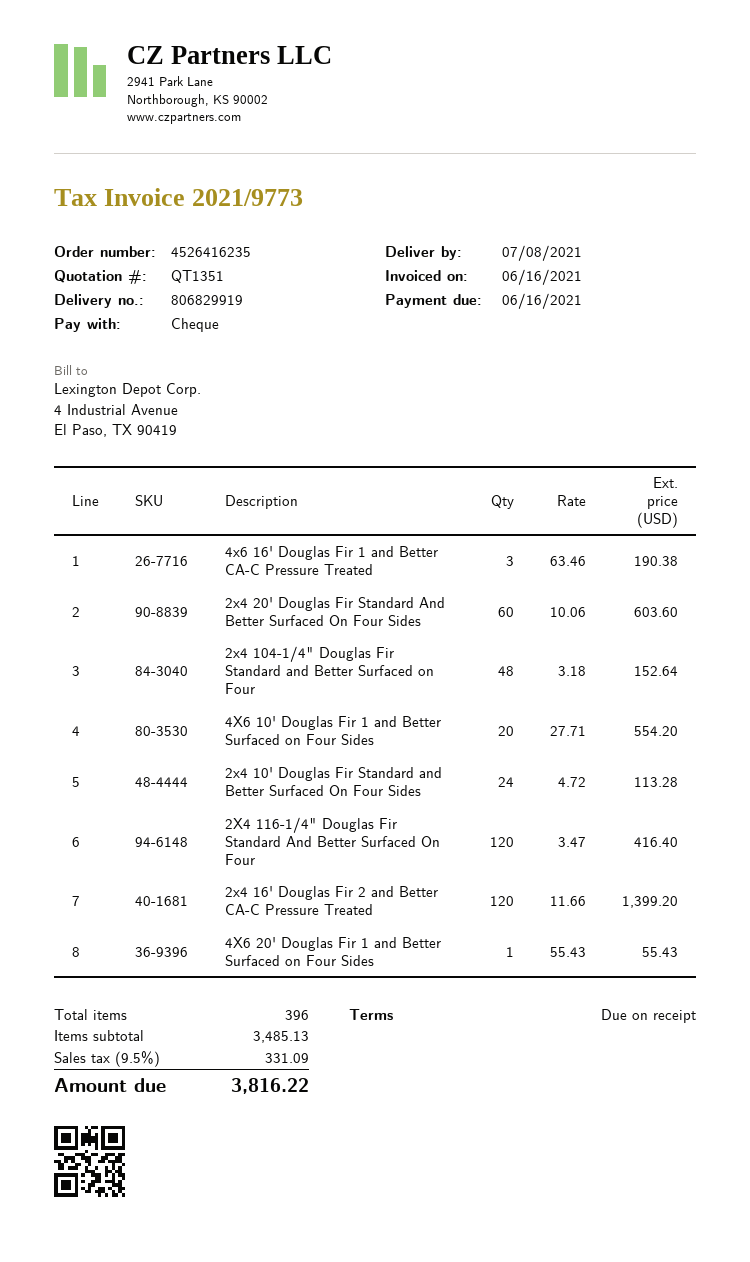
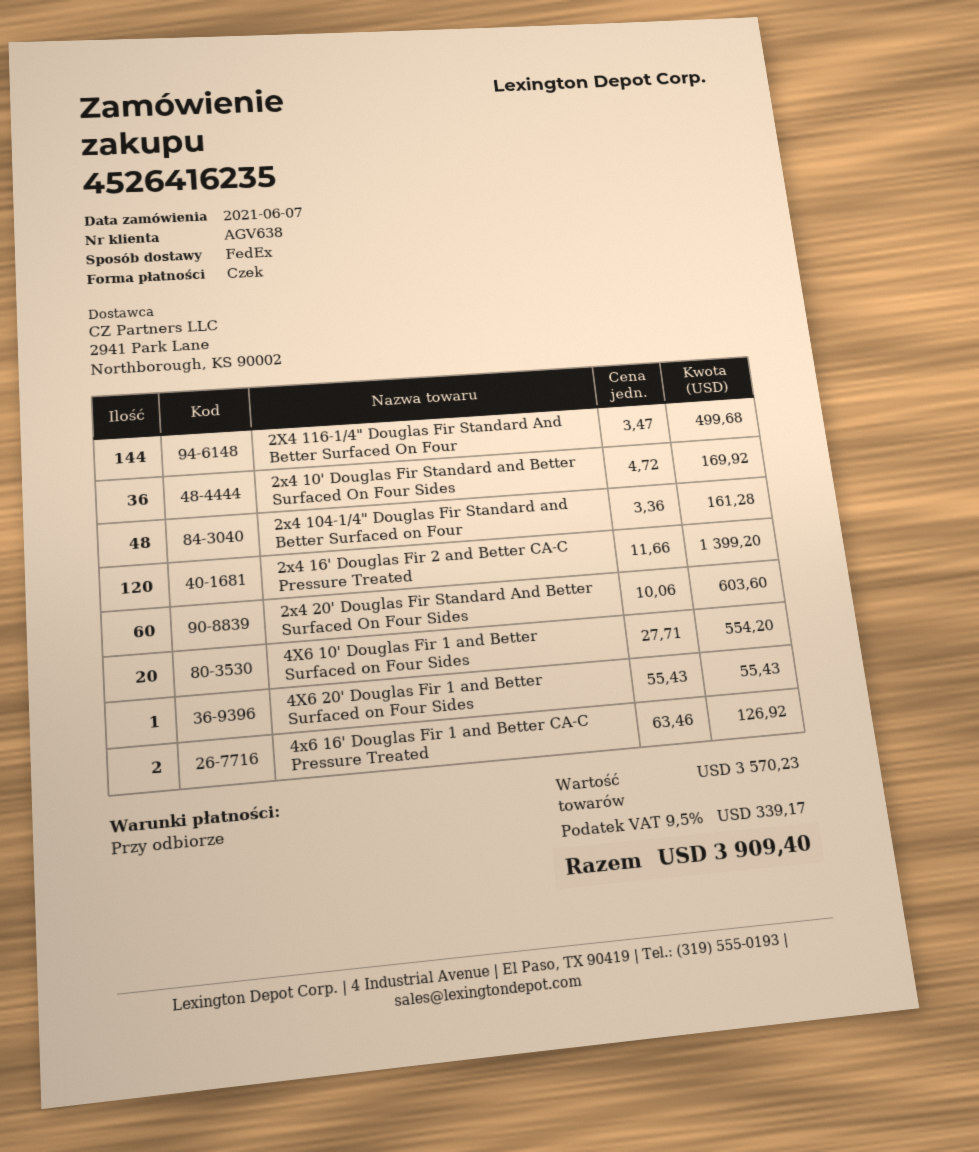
4x6 16' Douglas Fir 1 and Better CA-C Pressure Treated: 3 x 63.46 = 190.38 -> 2 x 63.46 = 126.92
2x4 104-1/4" Douglas Fir Standard and Better Surfaced on Four: 48 x 3.18 = 152.64 -> 48 x 3.36 = 161.28
2x4 10' Douglas Fir Standard and Better Surfaced On Four Sides: 24 x 4.72 = 113.28 -> 36 x 4.72 = 169.92
2X4 116-1/4" Douglas Fir Standard And Better Surfaced On Four: 120 x 3.47 = 416.40 -> 144 x 3.47 = 499.68
subtotal: 3485.13 -> 3570.23
tax: 9.5% = 331.09 -> 9.5% = 339.17
total: 3816.22 -> 3909.40

